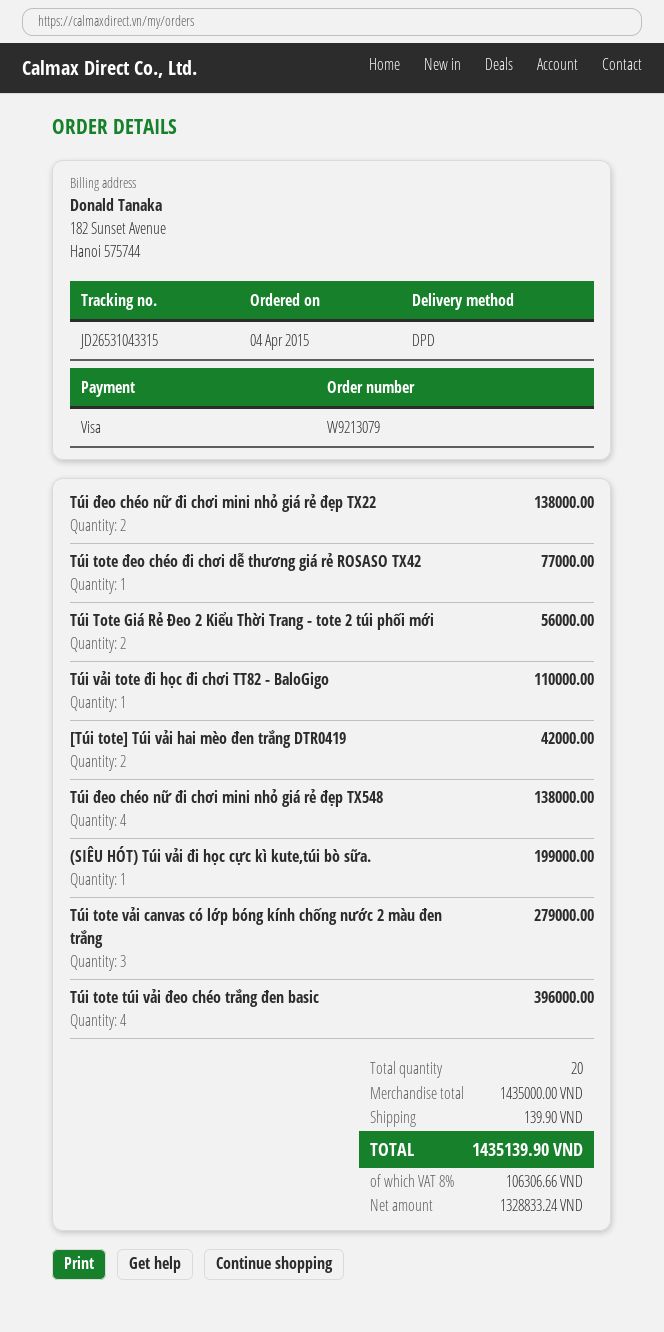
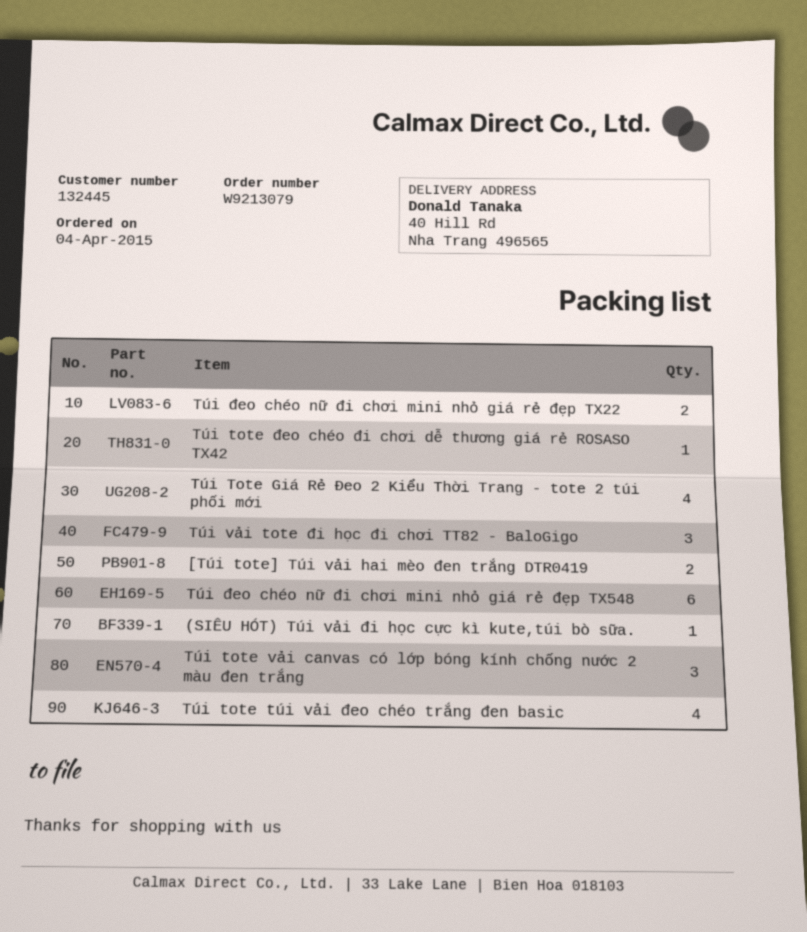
Túi Tote Giá Rẻ Đeo 2 Kiểu Thời Trang - tote 2 túi phối mới: 2 -> 4
Túi vải tote đi học đi chơi TT82 - BaloGigo: 1 -> 3
Túi đeo chéo nữ đi chơi mini nhỏ giá rẻ đẹp TX548: 4 -> 6

